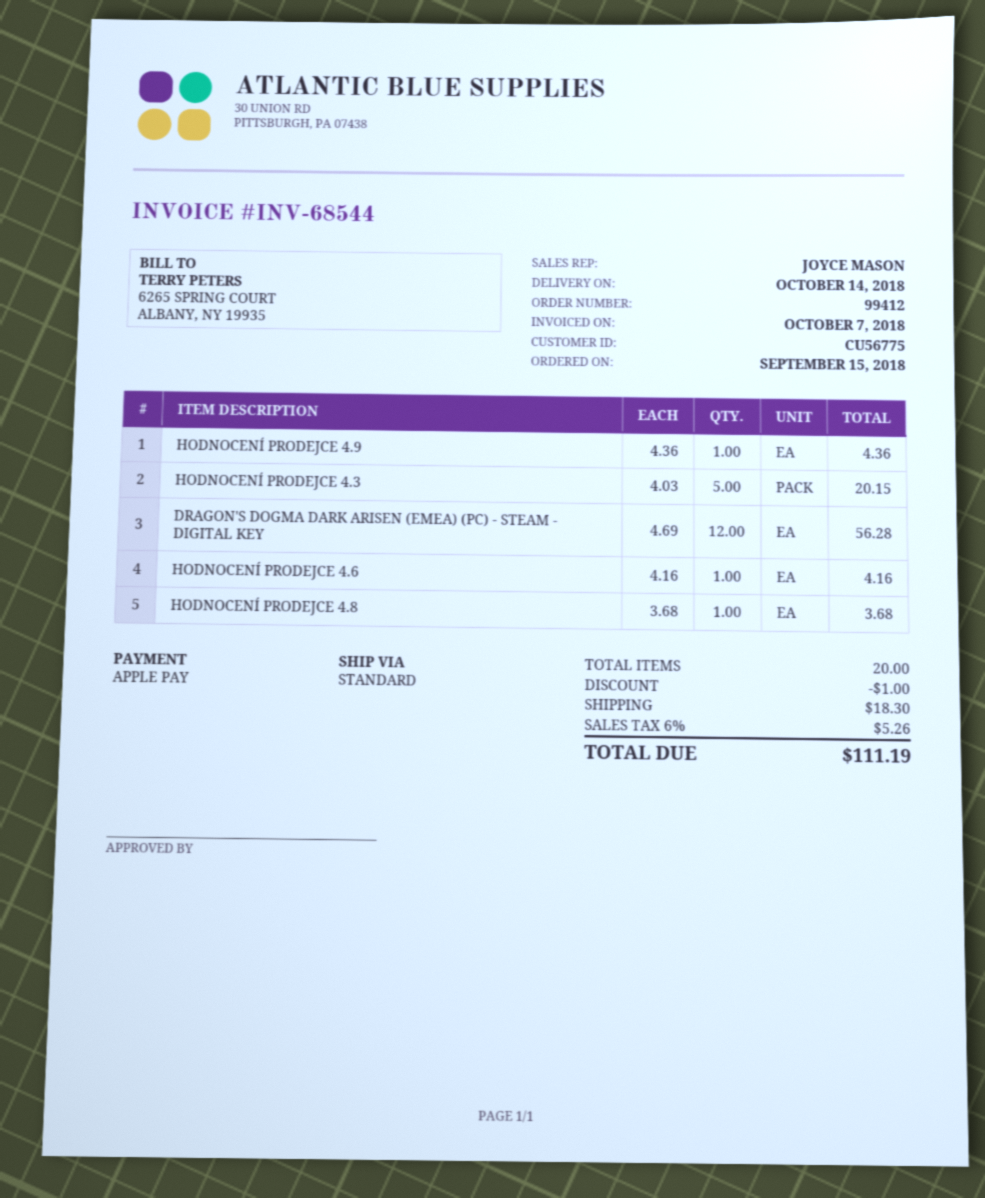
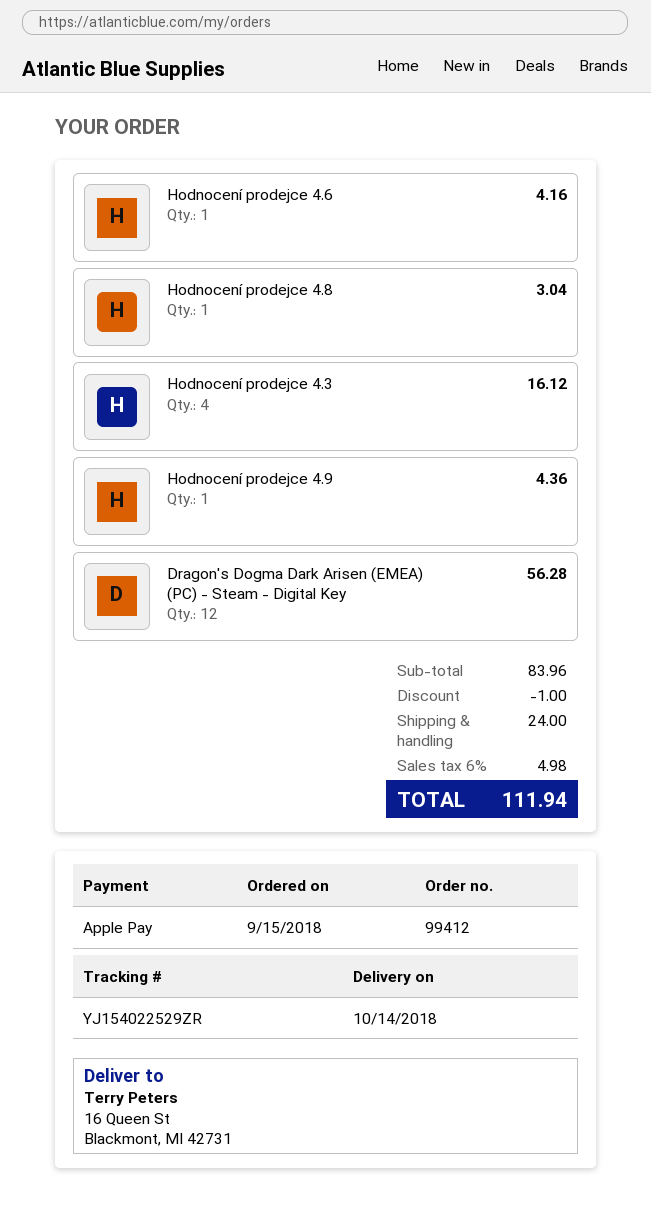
HODNOCENÍ PRODEJCE 4.3: 5 for 20.15 -> 4 for 16.12
HODNOCENÍ PRODEJCE 4.8: 1 for 3.68 -> 1 for 3.04
shipping: 18.30 -> 24.00
tax: 6% = 5.26 -> 6% = 4.98
total: 111.19 -> 111.94

